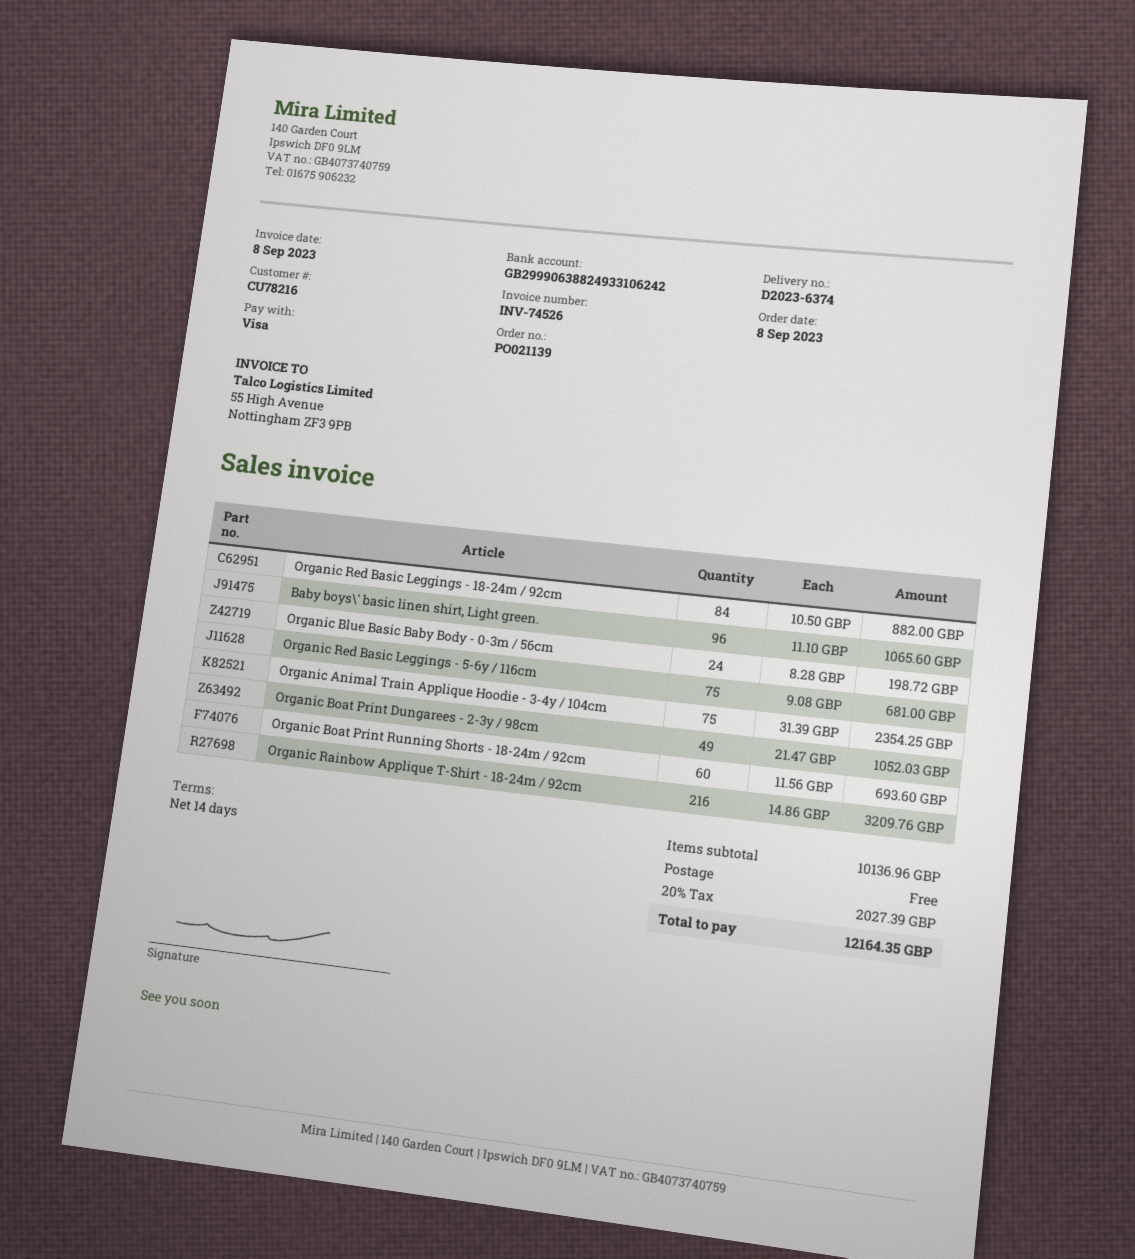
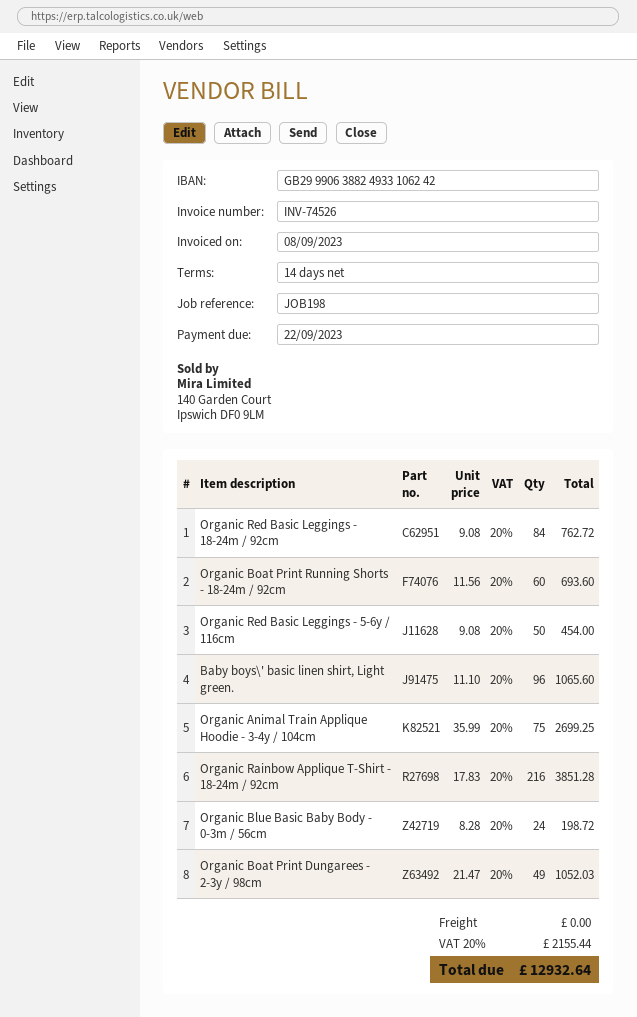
Organic Red Basic Leggings - 18-24m / 92cm: 84 x 10.50 = 882.00 -> 84 x 9.08 = 762.72
Organic Red Basic Leggings - 5-6y / 116cm: 75 x 9.08 = 681.00 -> 50 x 9.08 = 454.00
Organic Animal Train Applique Hoodie - 3-4y / 104cm: 75 x 31.39 = 2354.25 -> 75 x 35.99 = 2699.25
Organic Rainbow Applique T-Shirt - 18-24m / 92cm: 216 x 14.86 = 3209.76 -> 216 x 17.83 = 3851.28
tax: 20% = 2027.39 -> 20% = 2155.44
total: 12164.35 -> 12932.64

